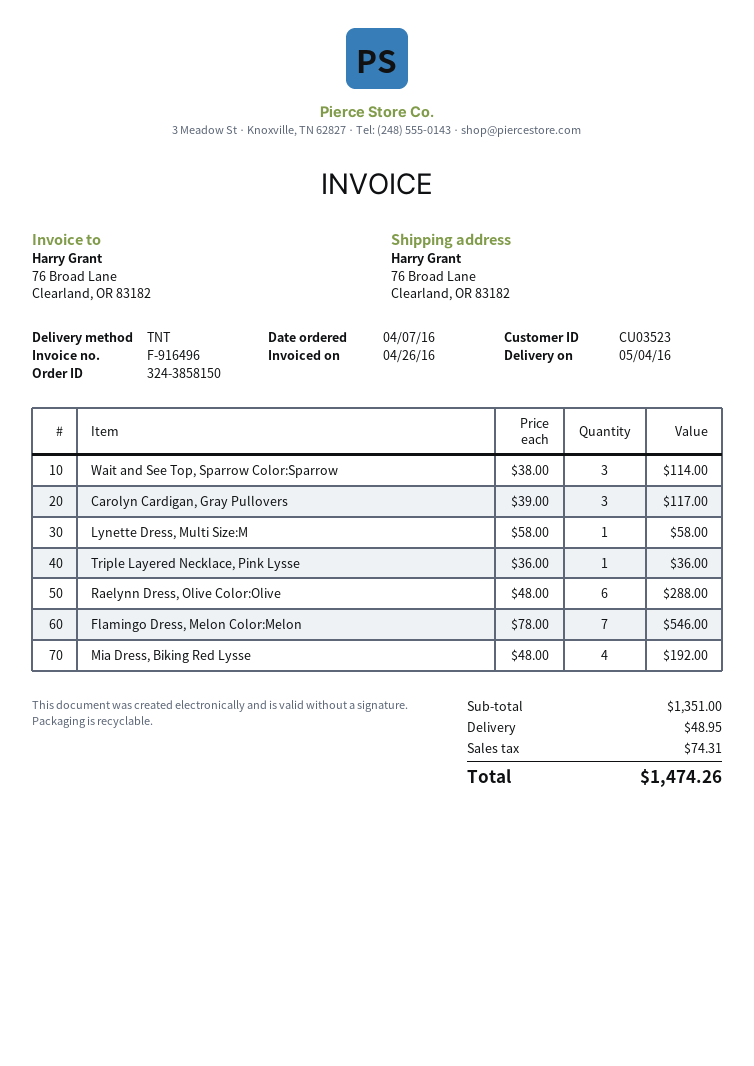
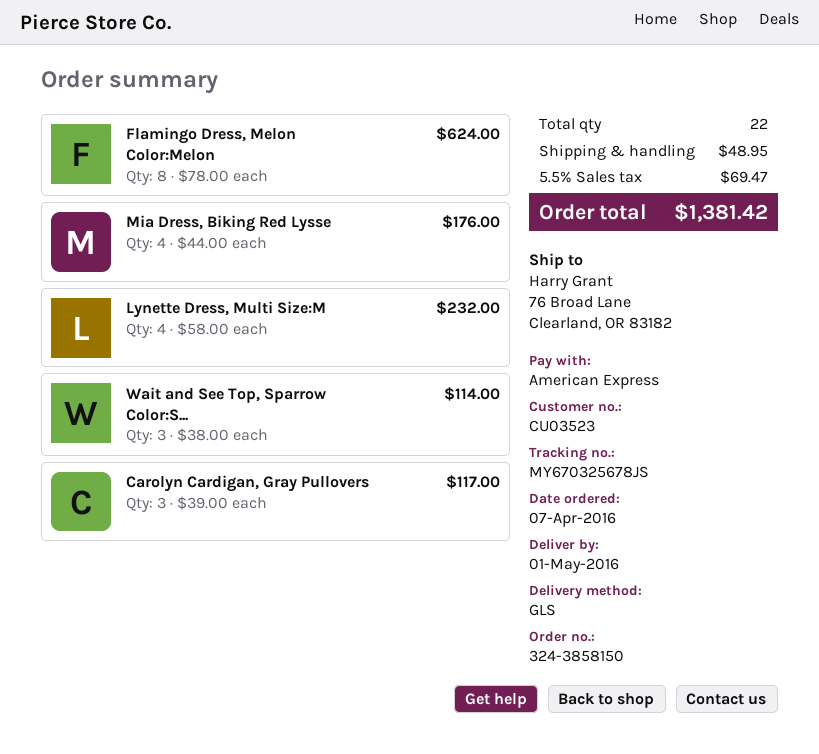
delivery date: 2016-05-04 -> 2016-05-01
shipping method: TNT -> GLS
Lynette Dress, Multi Size:M: 1 x 58.00 = 58.00 -> 4 x 58.00 = 232.00
Triple Layered Necklace, Pink Lysse: 1 x 36.00 = 36.00 -> none
Raelynn Dress, Olive Color:Olive: 6 x 48.00 = 288.00 -> none
Flamingo Dress, Melon Color:Melon: 7 x 78.00 = 546.00 -> 8 x 78.00 = 624.00
Mia Dress, Biking Red Lysse: 4 x 48.00 = 192.00 -> 4 x 44.00 = 176.00
tax: 74.31 -> 69.47
total: 1474.26 -> 1381.42

